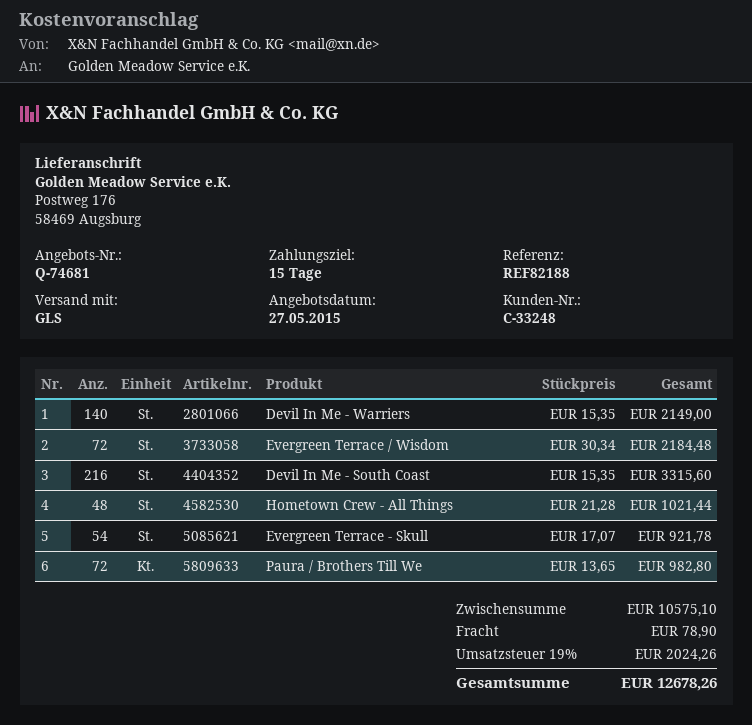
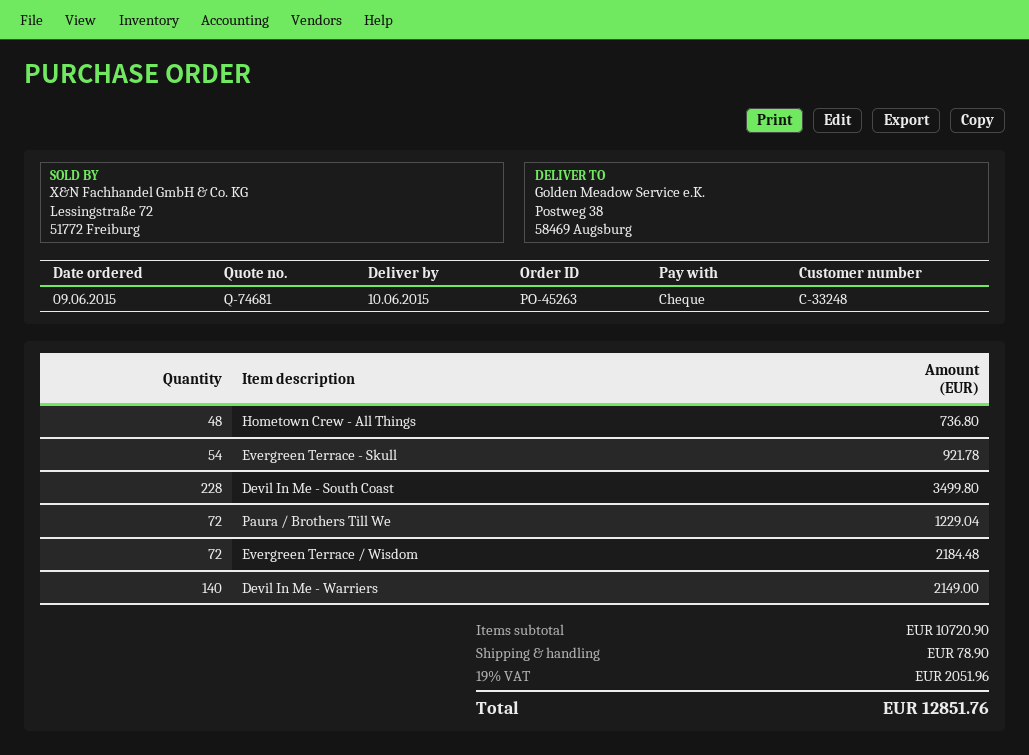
ship to: Postweg 176, 58469 Augsburg -> Postweg 38, 58469 Augsburg
Devil In Me - South Coast: 216 for 3315.60 -> 228 for 3499.80
Hometown Crew - All Things: 48 for 1021.44 -> 48 for 736.80
Paura / Brothers Till We: 72 for 982.80 -> 72 for 1229.04
subtotal: 10575.10 -> 10720.90
tax: 19% = 2024.26 -> 19% = 2051.96
total: 12678.26 -> 12851.76

